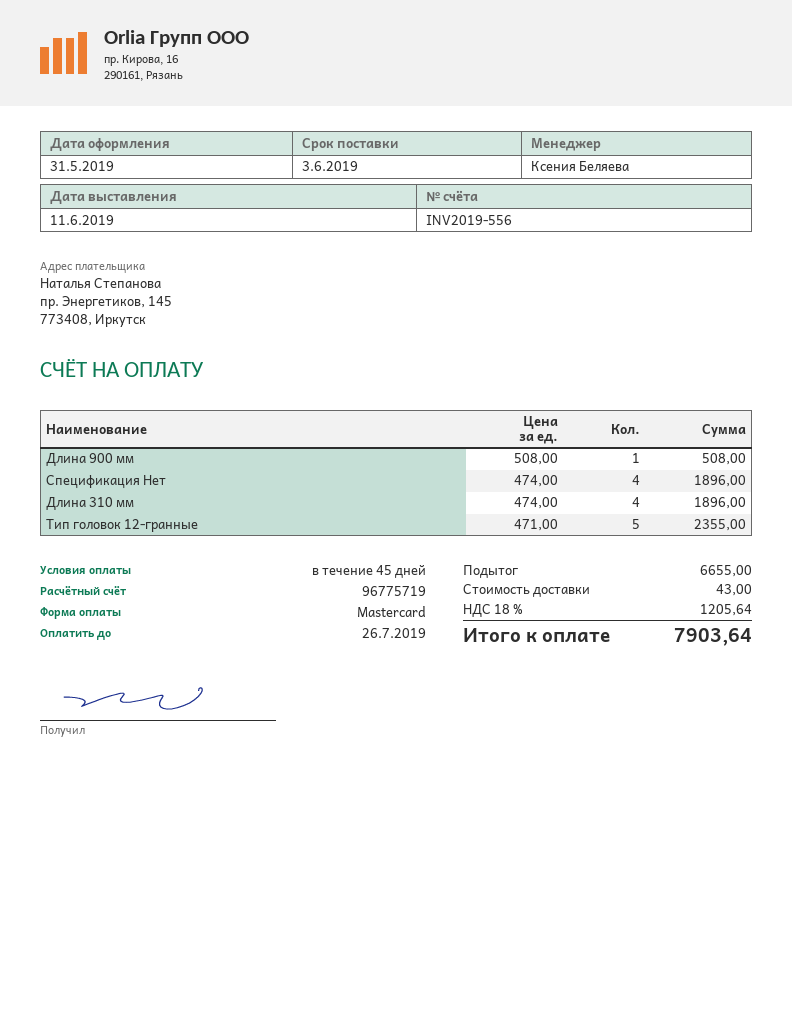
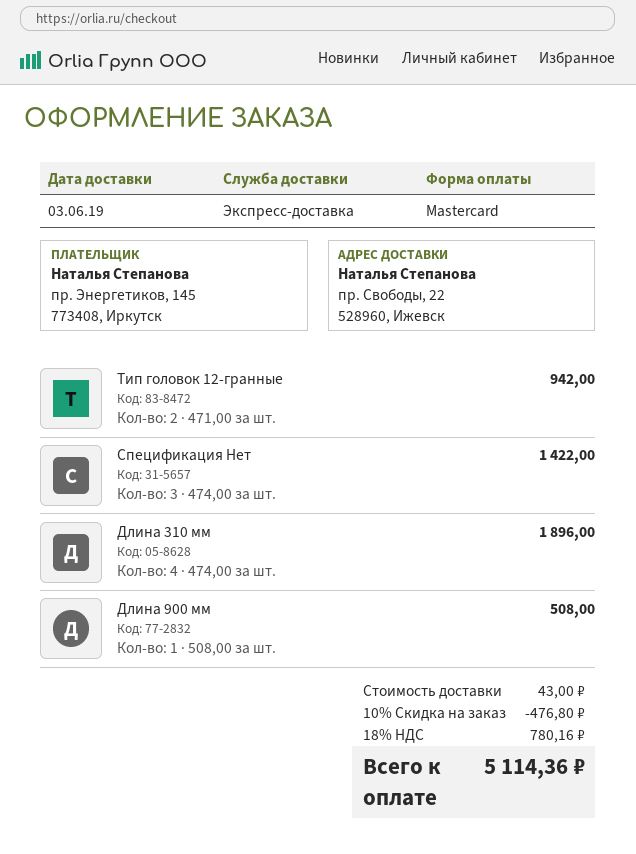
Спецификация Нет: 4 x 474.00 = 1896.00 -> 3 x 474.00 = 1422.00
Тип головок 12-гранные: 5 x 471.00 = 2355.00 -> 2 x 471.00 = 942.00
discount: none -> 10% = 476.80
tax: 18% = 1205.64 -> 18% = 780.16
total: 7903.64 -> 5114.36

